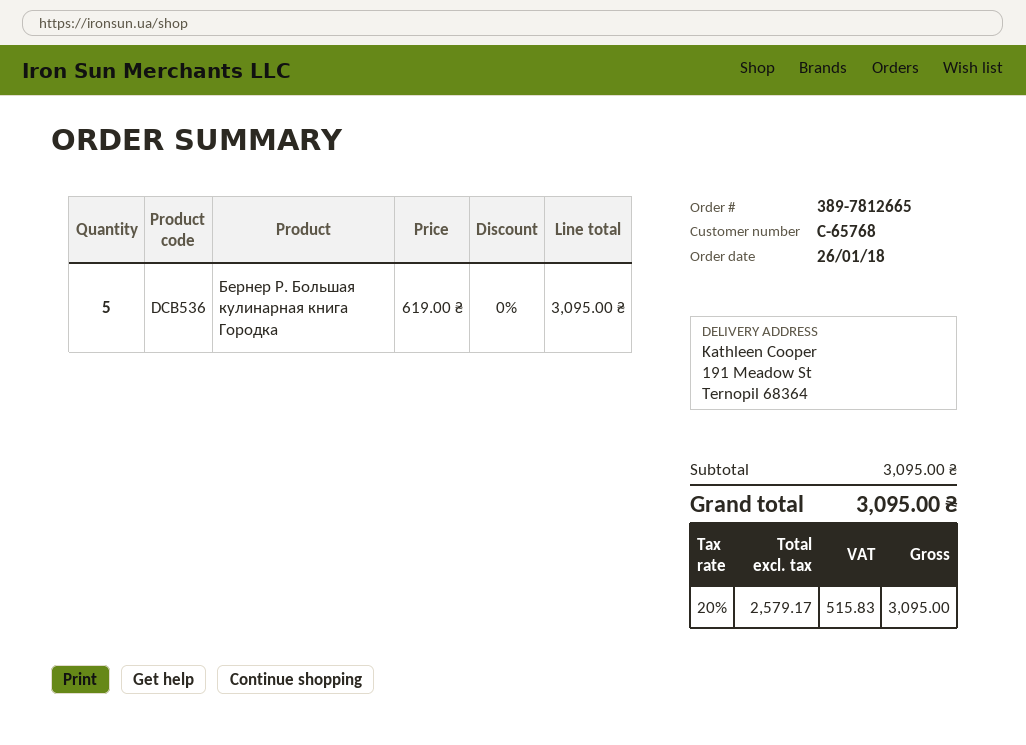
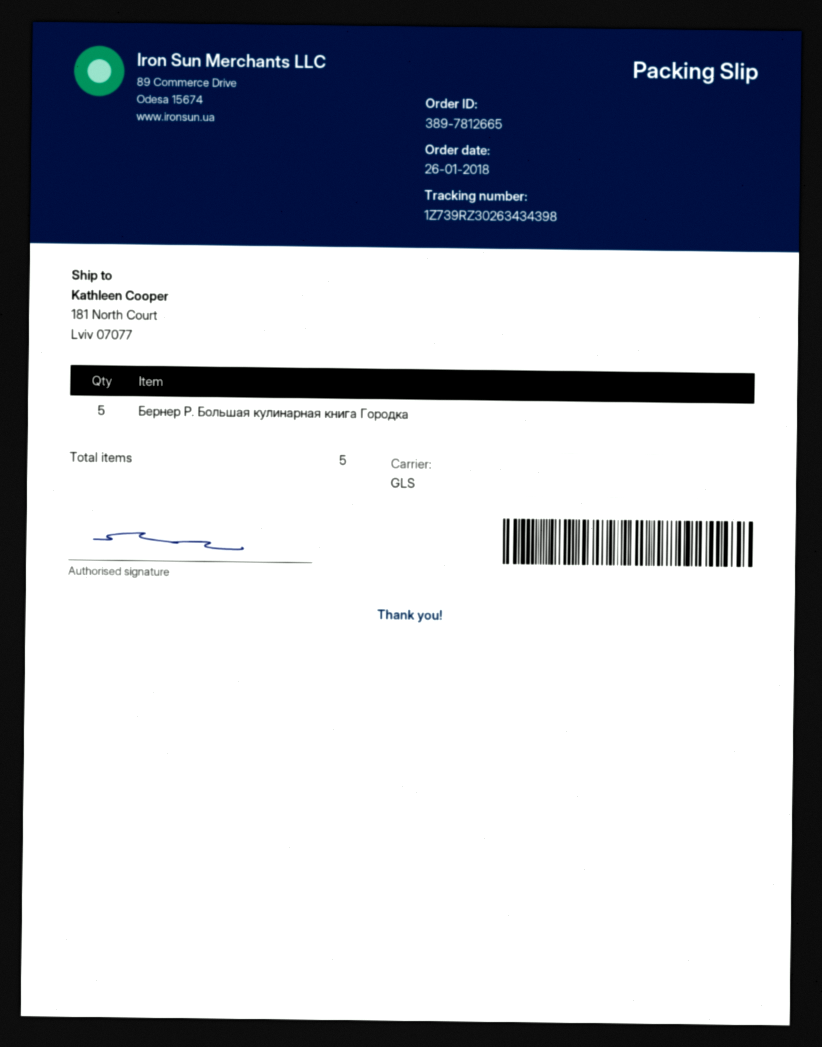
ship to: 191 Meadow St, Ternopil 68364 -> 181 North Court, Lviv 07077

